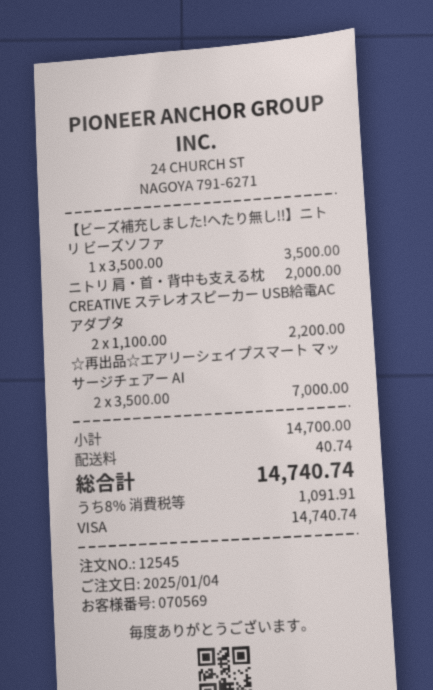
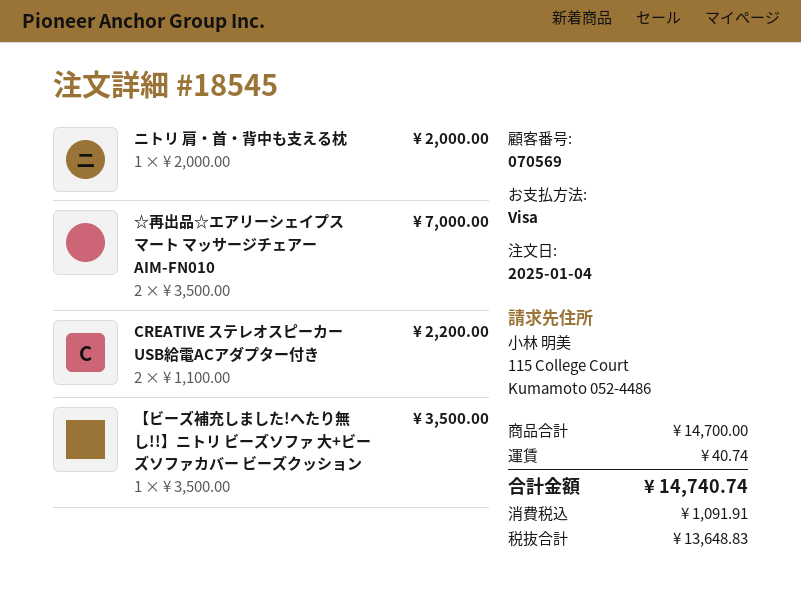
order number: 12545 -> 18545

